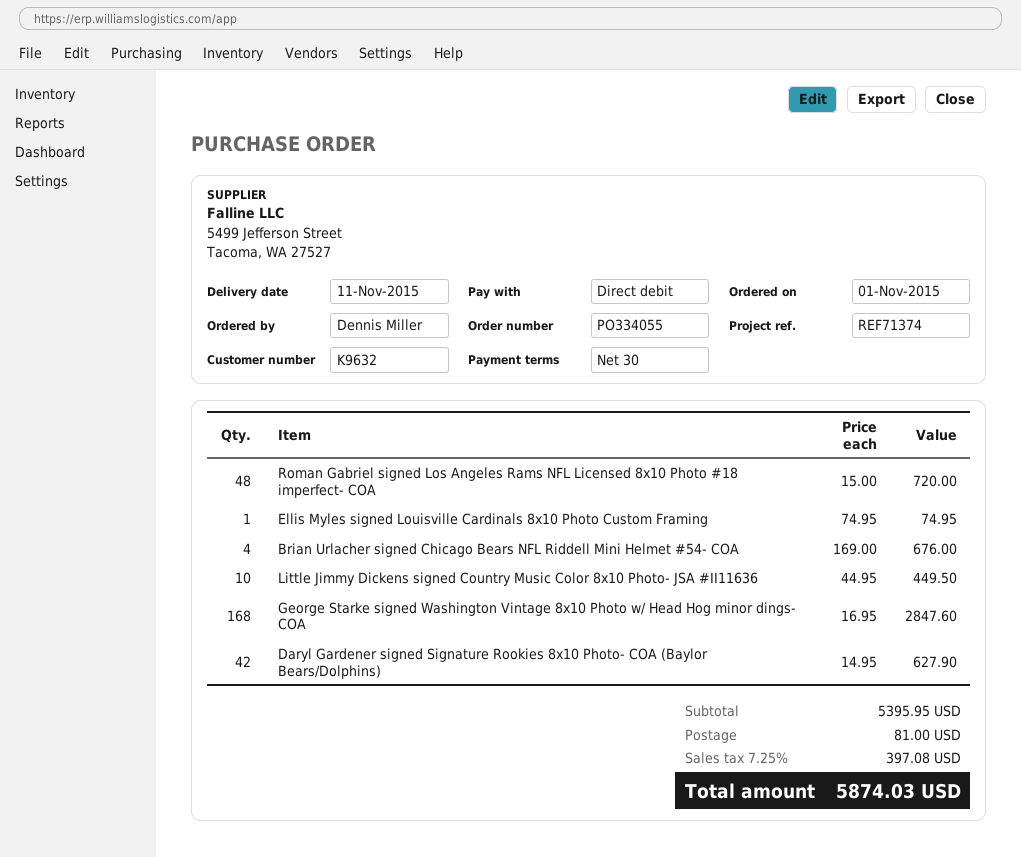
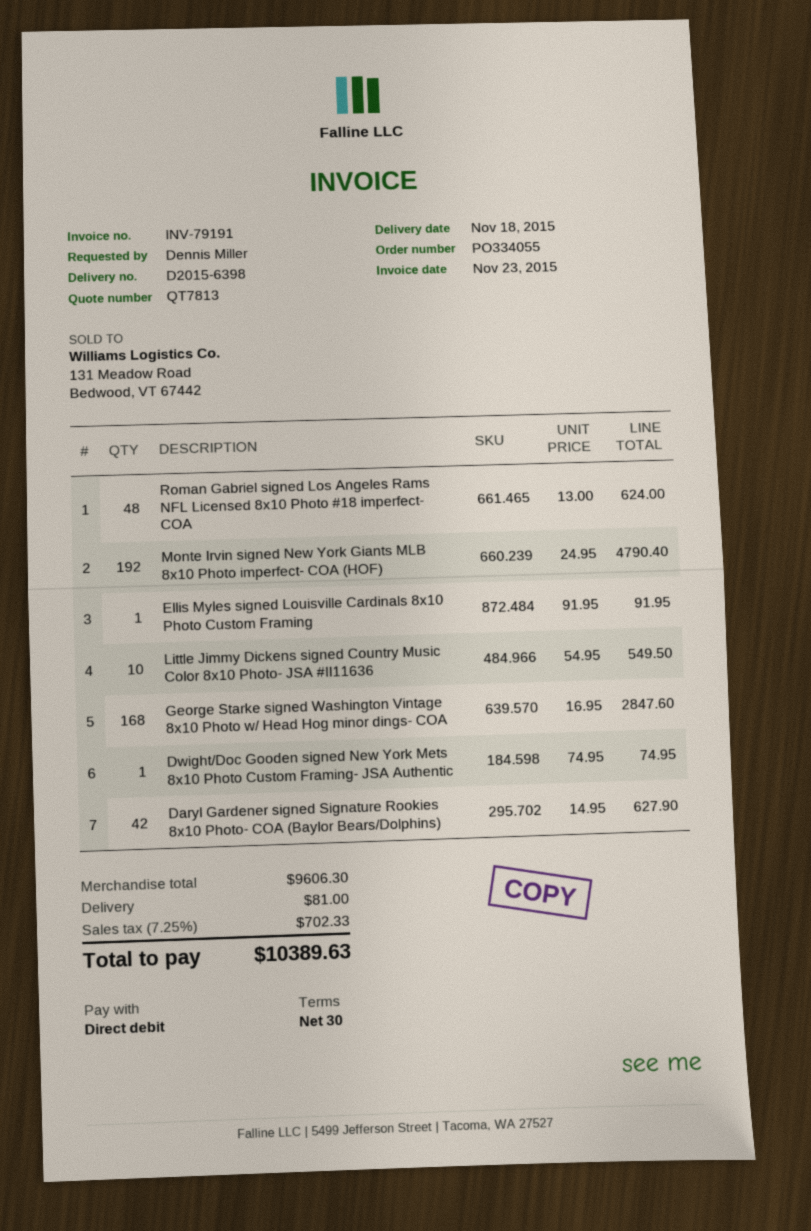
delivery date: 2015-11-11 -> 2015-11-18
Roman Gabriel signed Los Angeles Rams NFL Licensed 8x10 Photo #18 imperfect- COA: 48 x 15.00 = 720.00 -> 48 x 13.00 = 624.00
Ellis Myles signed Louisville Cardinals 8x10 Photo Custom Framing: 1 x 74.95 = 74.95 -> 1 x 91.95 = 91.95
Brian Urlacher signed Chicago Bears NFL Riddell Mini Helmet #54- COA: 4 x 169.00 = 676.00 -> none
Little Jimmy Dickens signed Country Music Color 8x10 Photo- JSA #II11636: 10 x 44.95 = 449.50 -> 10 x 54.95 = 549.50
Monte Irvin signed New York Giants MLB 8x10 Photo imperfect- COA (HOF): none -> 192 x 24.95 = 4790.40
Dwight/Doc Gooden signed New York Mets 8x10 Photo Custom Framing- JSA Authentic: none -> 1 x 74.95 = 74.95
subtotal: 5395.95 -> 9606.30
tax: 7.25% = 397.08 -> 7.25% = 702.33
total: 5874.03 -> 10389.63

